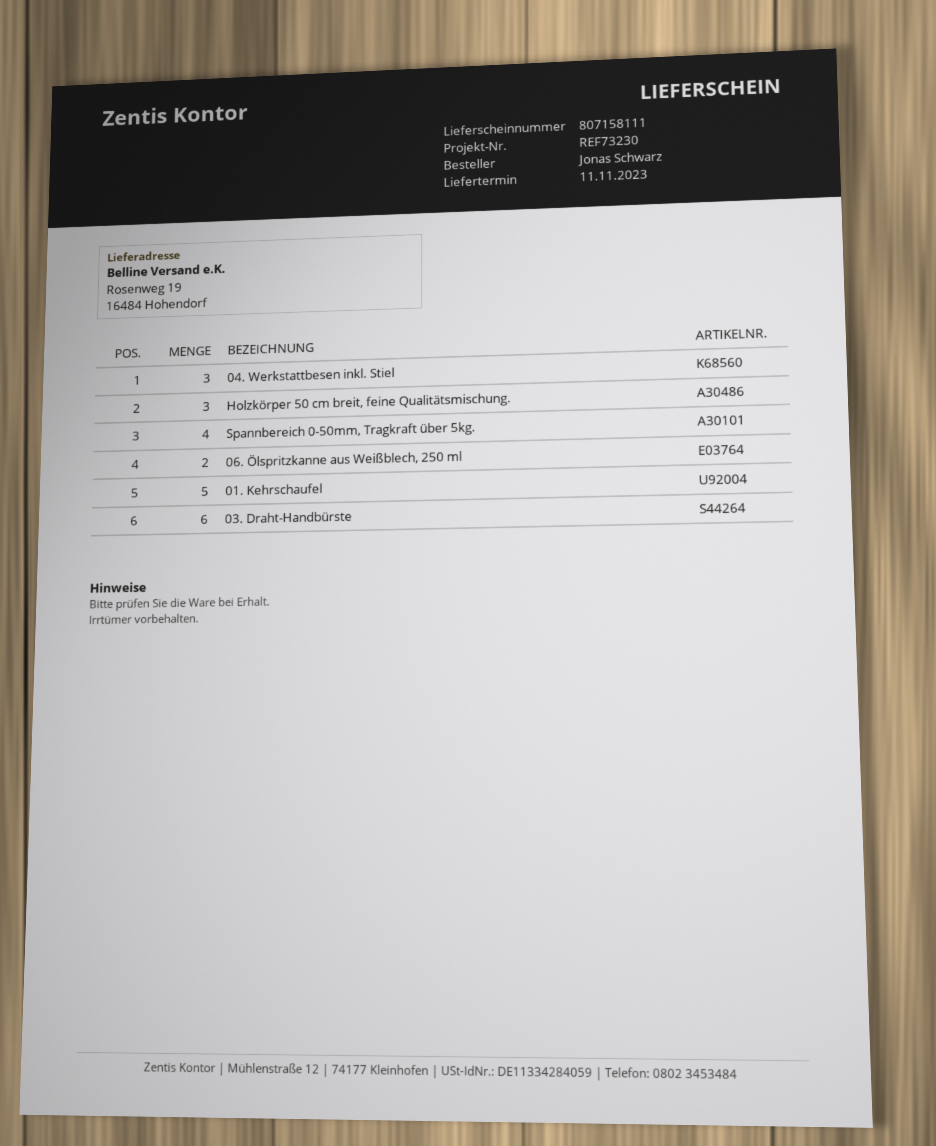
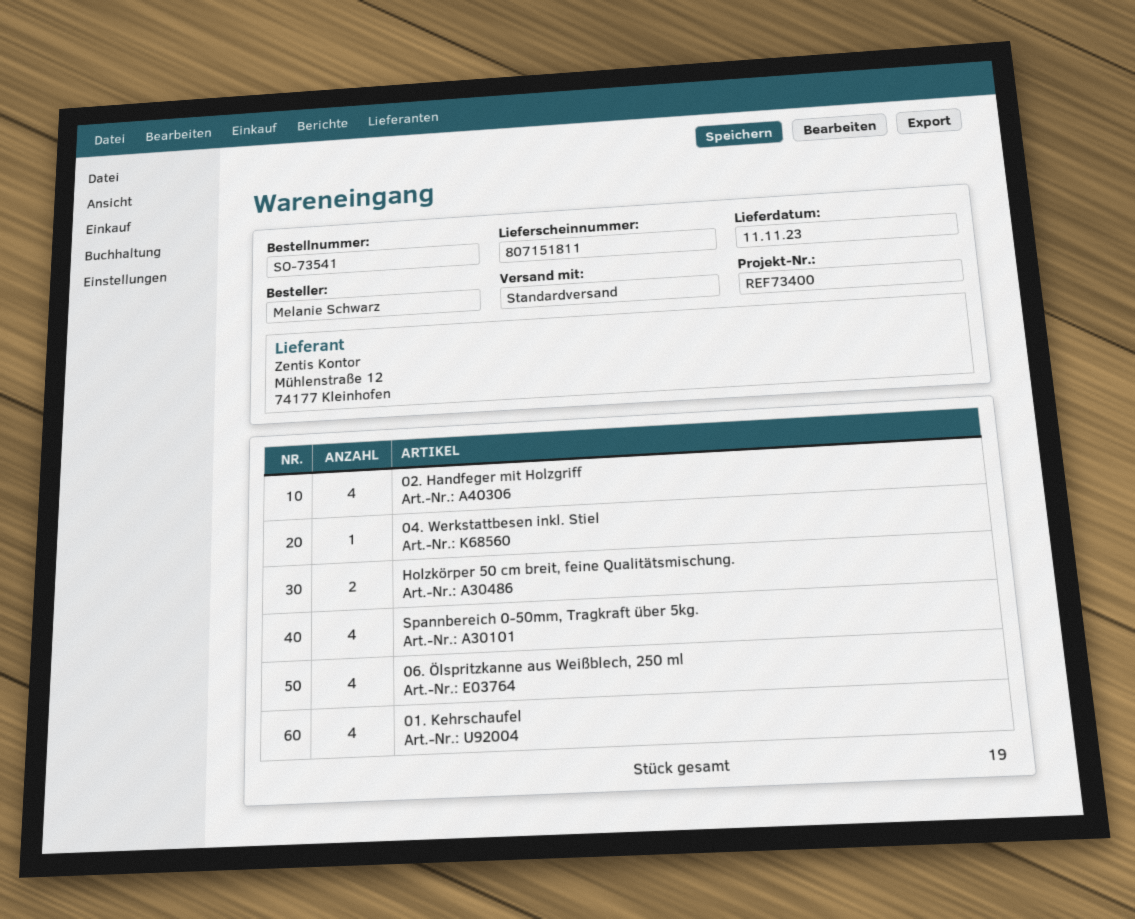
delivery note number: 807158111 -> 807151811
reference: REF73230 -> REF73400
ordered by: Jonas Schwarz -> Melanie Schwarz
04. Werkstattbesen inkl. Stiel: 3 -> 1
Holzkörper 50 cm breit, feine Qualitätsmischung.: 3 -> 2
06. Ölspritzkanne aus Weißblech, 250 ml: 2 -> 4
01. Kehrschaufel: 5 -> 4
03. Draht-Handbürste: 6 -> none
02. Handfeger mit Holzgriff: none -> 4

